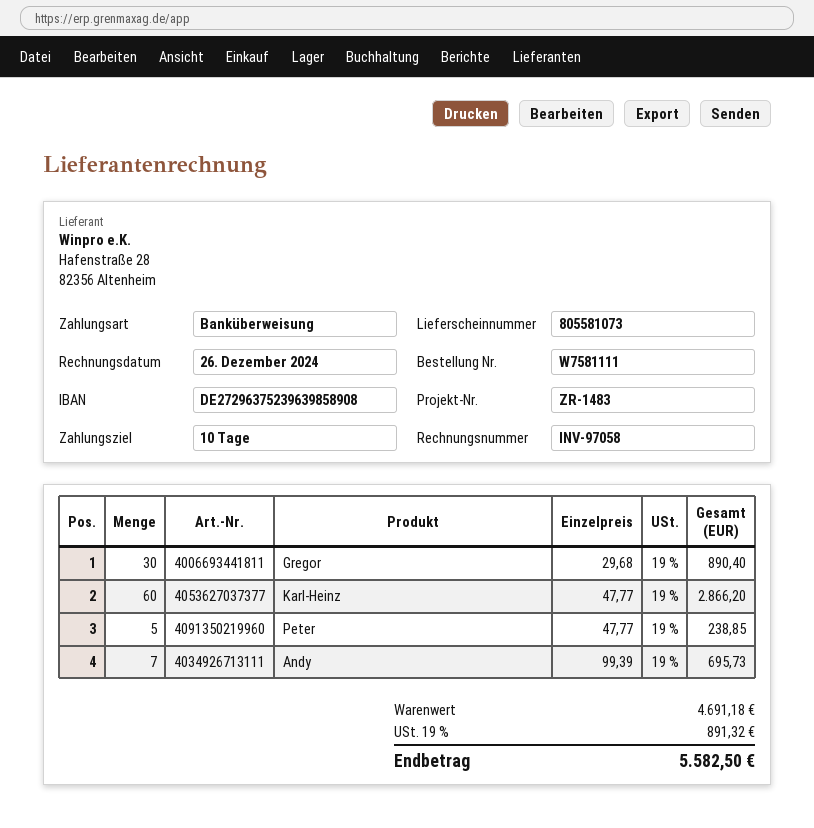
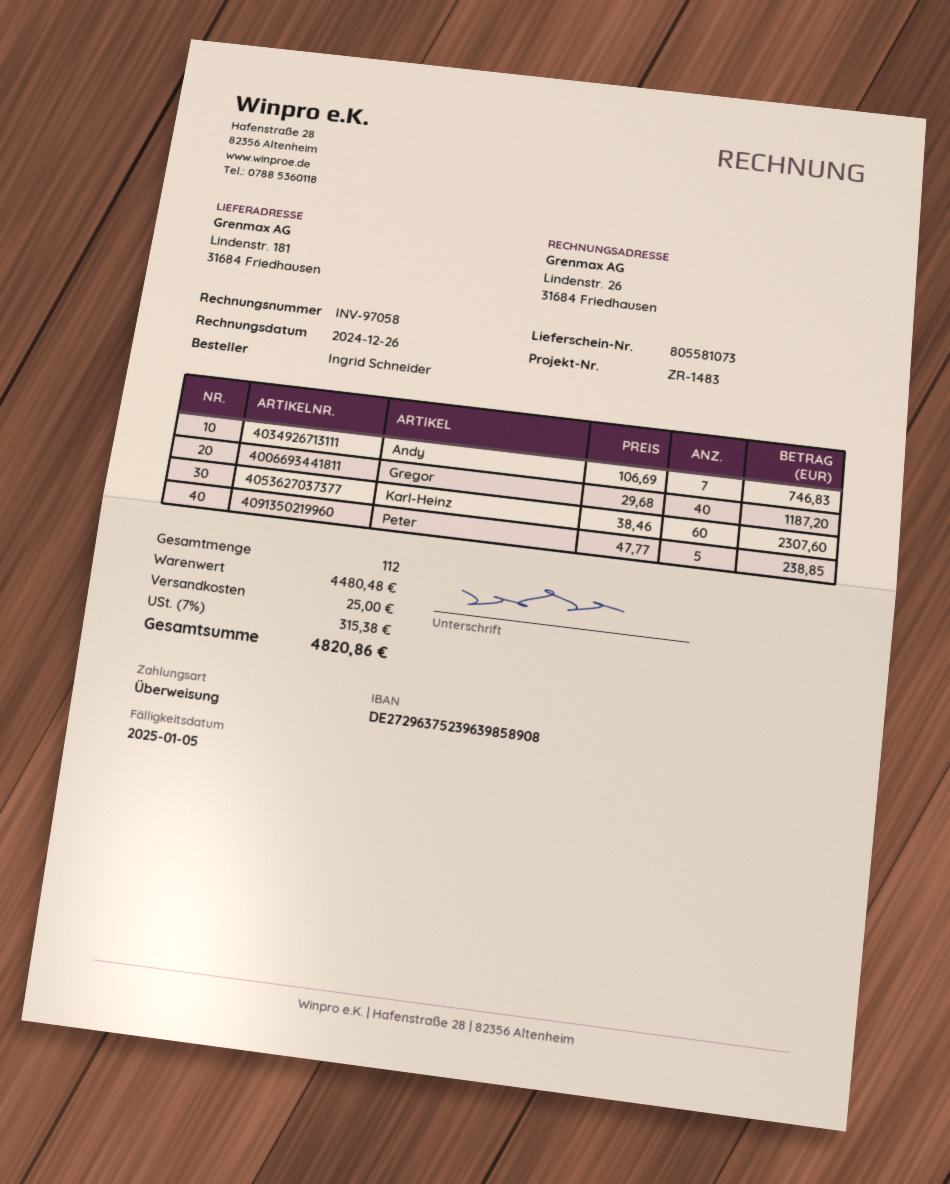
Gregor: 30 x 29.68 = 890.40 -> 40 x 29.68 = 1187.20
Karl-Heinz: 60 x 47.77 = 2866.20 -> 60 x 38.46 = 2307.60
Andy: 7 x 99.39 = 695.73 -> 7 x 106.69 = 746.83
subtotal: 4691.18 -> 4480.48
shipping: none -> 25.00
tax: 19% = 891.32 -> 7% = 315.38
total: 5582.50 -> 4820.86

